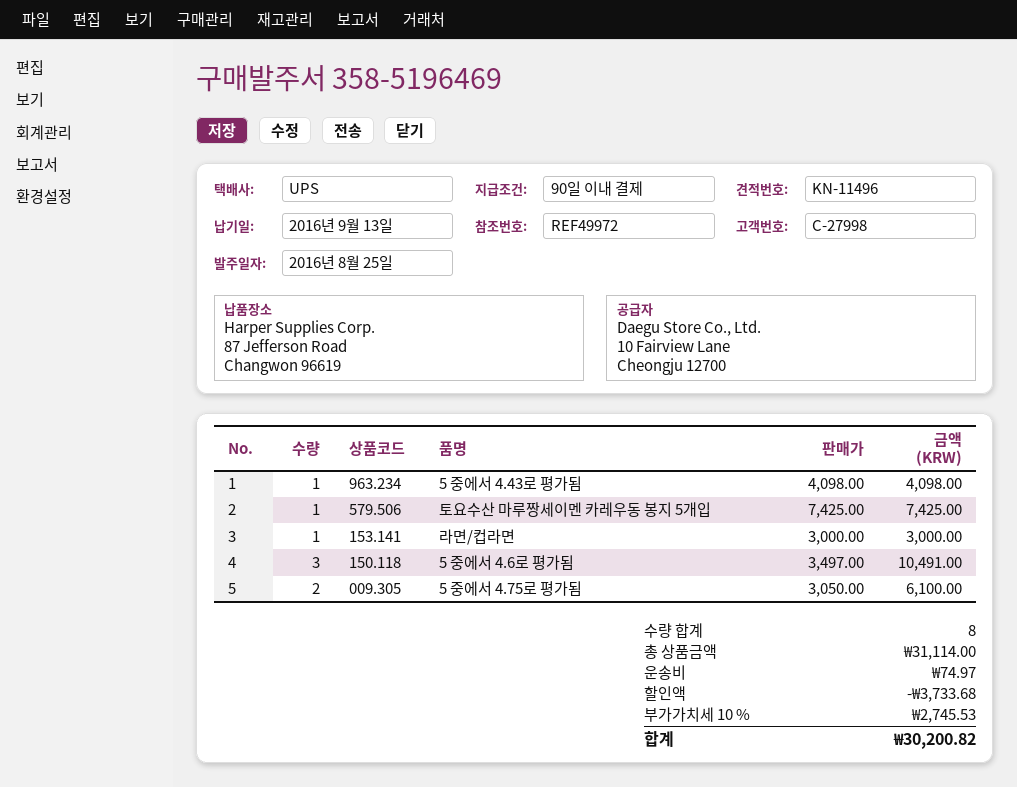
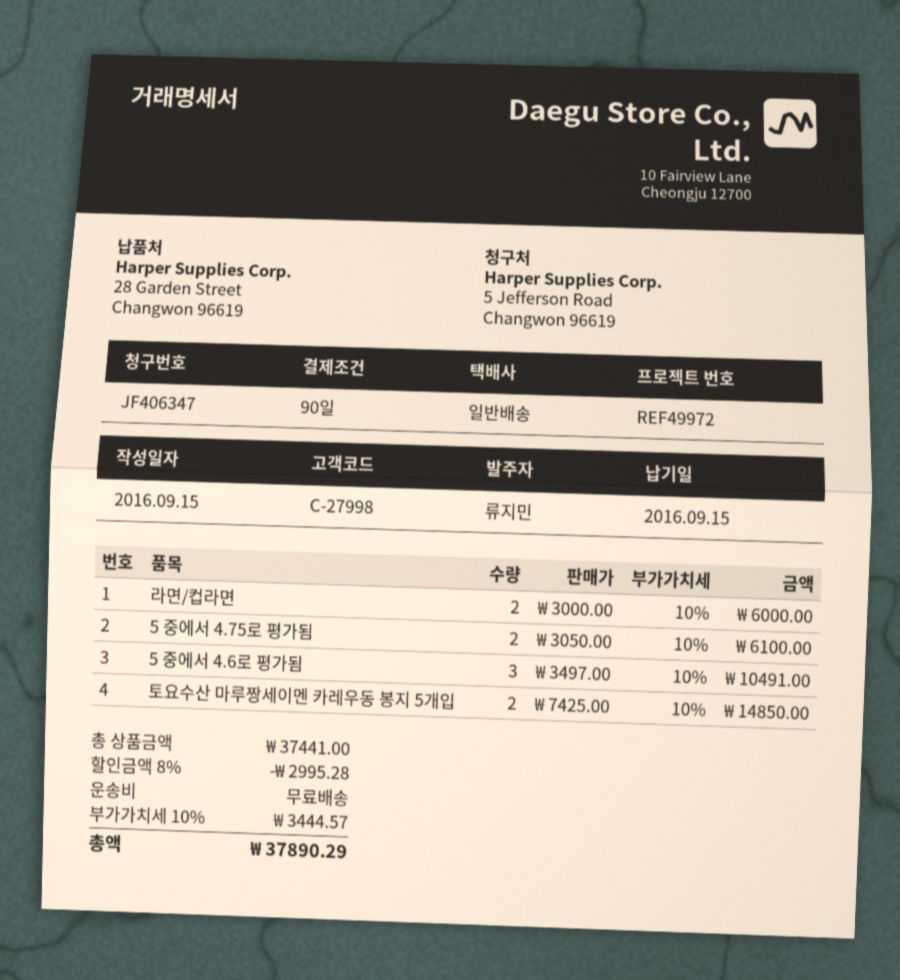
delivery date: 2016-09-13 -> 2016-09-15
shipping method: UPS -> standard
ship to: 87 Jefferson Road, Changwon 96619 -> 28 Garden Street, Changwon 96619
5 중에서 4.43로 평가됨: 1 x 4098.00 = 4098.00 -> none
토요수산 마루짱세이멘 카레우동 봉지 5개입: 1 x 7425.00 = 7425.00 -> 2 x 7425.00 = 14850.00
라면/컵라면: 1 x 3000.00 = 3000.00 -> 2 x 3000.00 = 6000.00
subtotal: 31114.00 -> 37441.00
discount: 3733.68 -> 2995.28
shipping: 74.97 -> 0.00
tax: 10% = 2745.53 -> 10% = 3444.57
total: 30200.82 -> 37890.29

